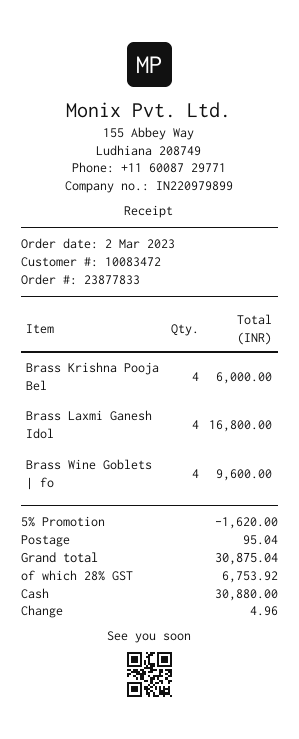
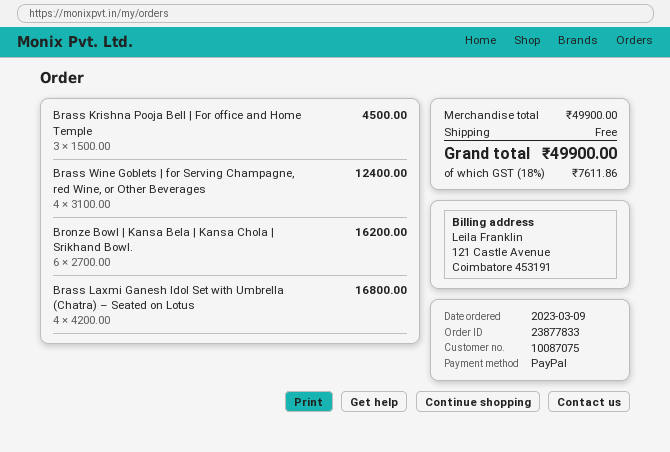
order date: 2023-03-02 -> 2023-03-09
customer number: 10083472 -> 10087075
payment method: cash -> PayPal
Brass Krishna Pooja Bel: 4 for 6000.00 -> 3 for 4500.00
Brass Wine Goblets | fo: 4 for 9600.00 -> 4 for 12400.00
Bronze Bowl | Kansa Bela | Kansa Chola | Srikhand Bowl.: none -> 6 for 16200.00
discount: 5% = 1620.00 -> none
shipping: 95.04 -> 0.00
tax: 28% = 6753.92 -> 18% = 7611.86
total: 30875.04 -> 49900.00

